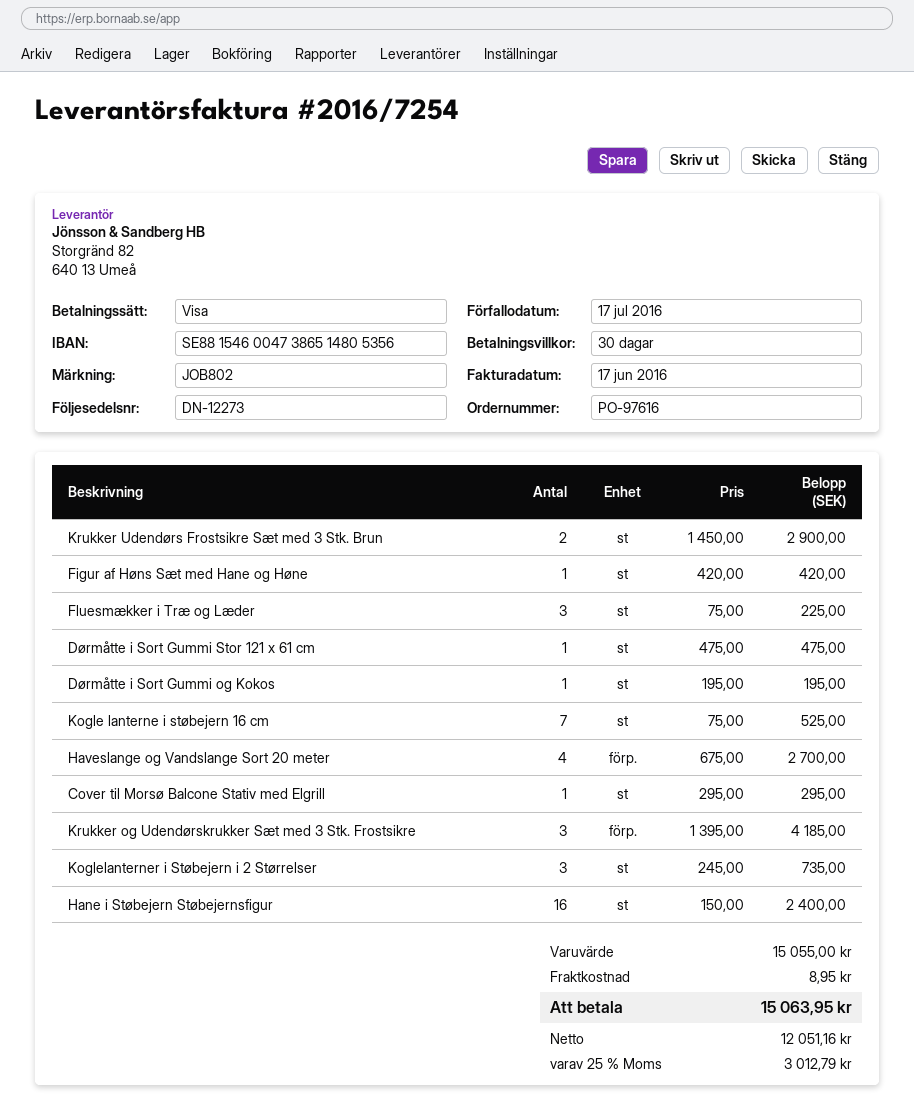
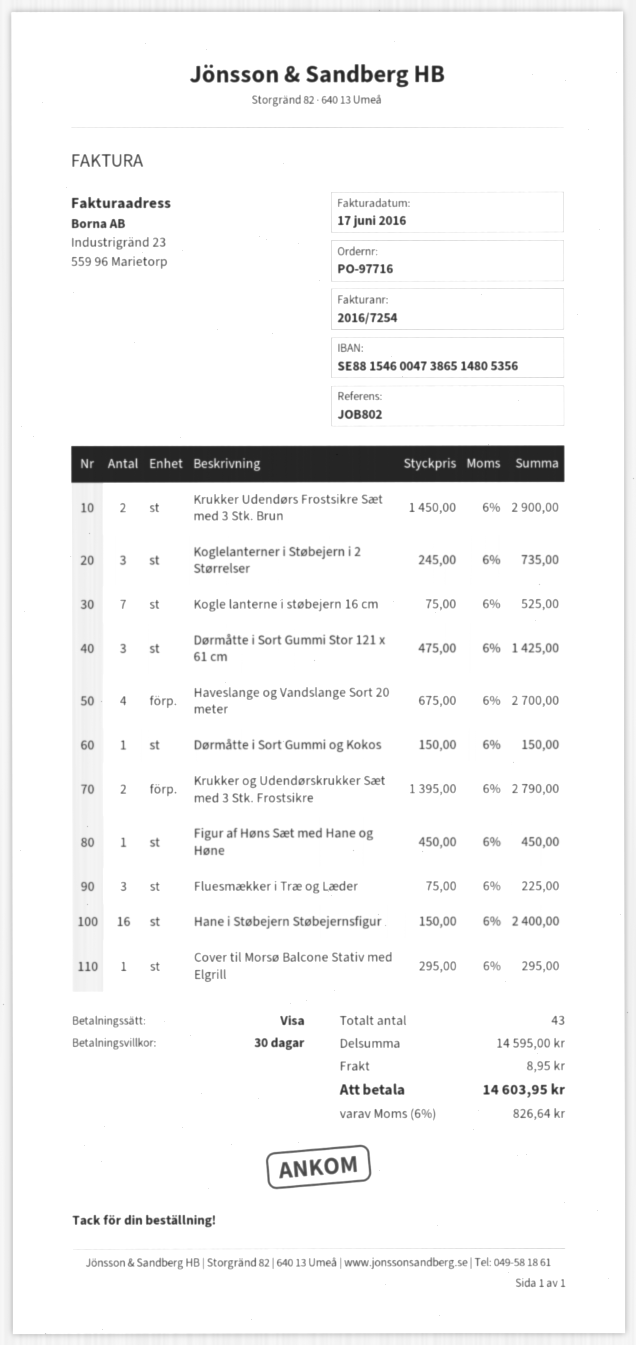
order number: PO-97616 -> PO-97716
Figur af Høns Sæt med Hane og Høne: 1 x 420.00 = 420.00 -> 1 x 450.00 = 450.00
Dørmåtte i Sort Gummi Stor 121 x 61 cm: 1 x 475.00 = 475.00 -> 3 x 475.00 = 1425.00
Dørmåtte i Sort Gummi og Kokos: 1 x 195.00 = 195.00 -> 1 x 150.00 = 150.00
Krukker og Udendørskrukker Sæt med 3 Stk. Frostsikre: 3 x 1395.00 = 4185.00 -> 2 x 1395.00 = 2790.00
subtotal: 15055.00 -> 14595.00
tax: 25% = 3012.79 -> 6% = 826.64
total: 15063.95 -> 14603.95

